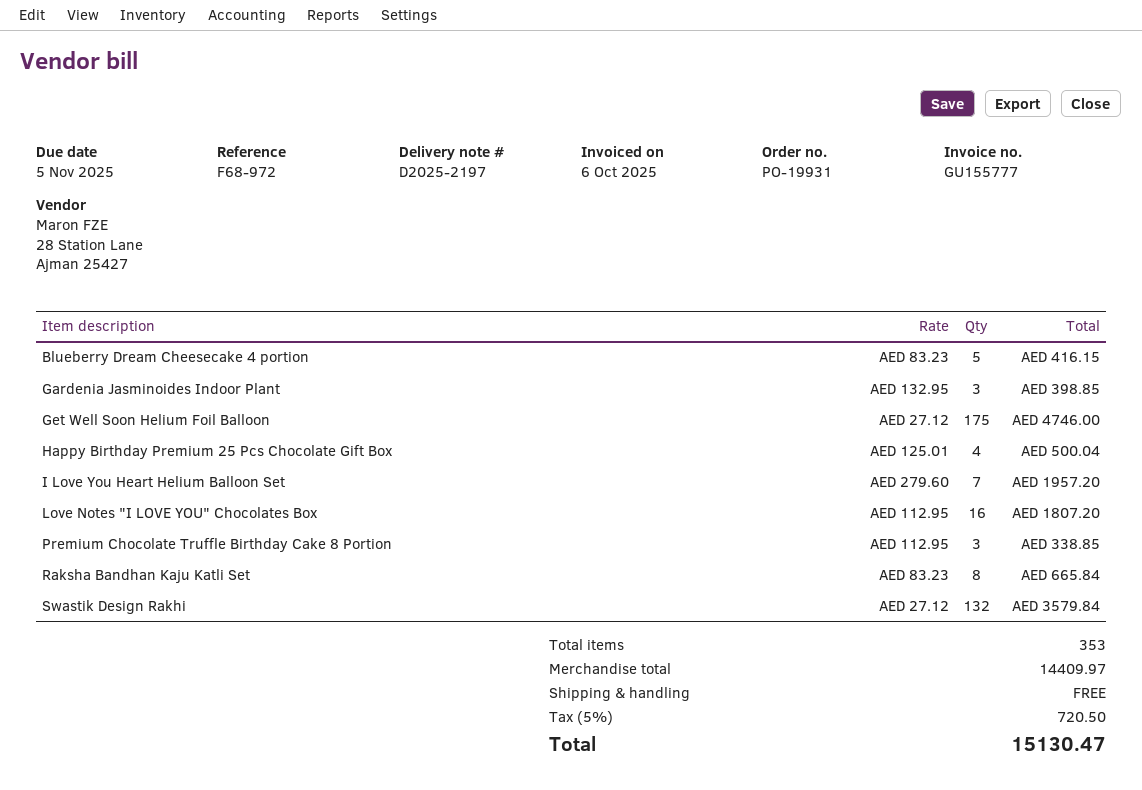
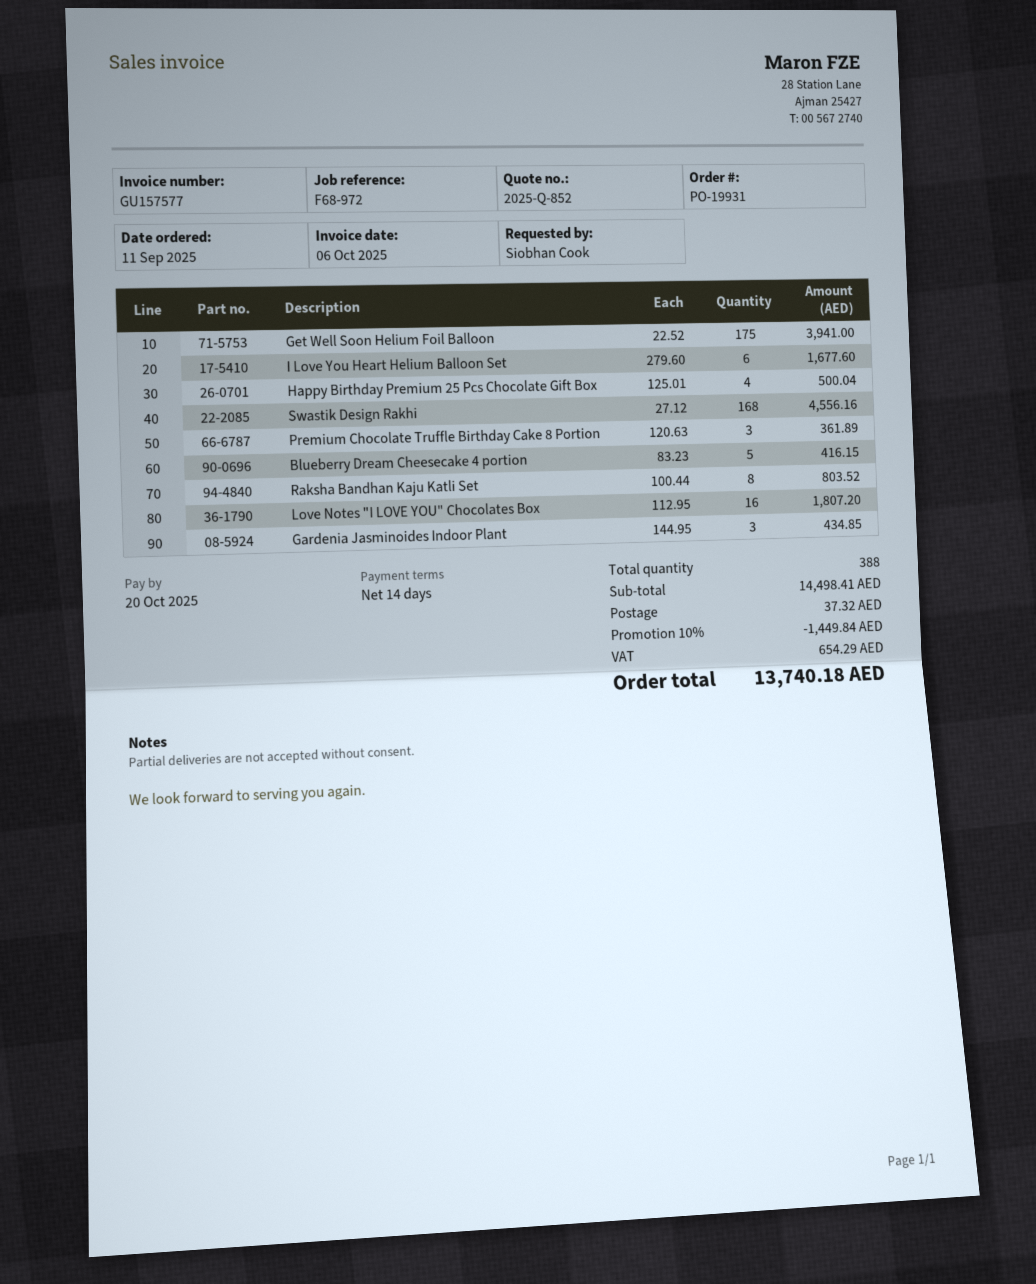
invoice number: GU155777 -> GU157577
due date: 2025-11-05 -> 2025-10-20
Gardenia Jasminoides Indoor Plant: 3 x 132.95 = 398.85 -> 3 x 144.95 = 434.85
Get Well Soon Helium Foil Balloon: 175 x 27.12 = 4746.00 -> 175 x 22.52 = 3941.00
I Love You Heart Helium Balloon Set: 7 x 279.60 = 1957.20 -> 6 x 279.60 = 1677.60
Premium Chocolate Truffle Birthday Cake 8 Portion: 3 x 112.95 = 338.85 -> 3 x 120.63 = 361.89
Raksha Bandhan Kaju Katli Set: 8 x 83.23 = 665.84 -> 8 x 100.44 = 803.52
Swastik Design Rakhi: 132 x 27.12 = 3579.84 -> 168 x 27.12 = 4556.16
total quantity: 353 -> 388
subtotal: 14409.97 -> 14498.41
discount: none -> 10% = 1449.84
shipping: 0.00 -> 37.32
tax: 720.50 -> 654.29
total: 15130.47 -> 13740.18

